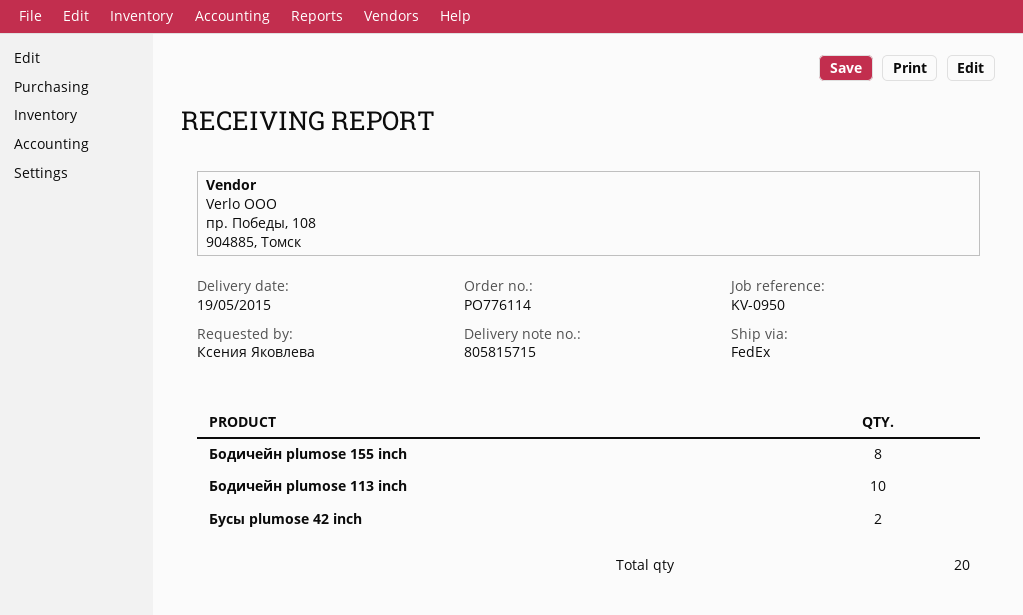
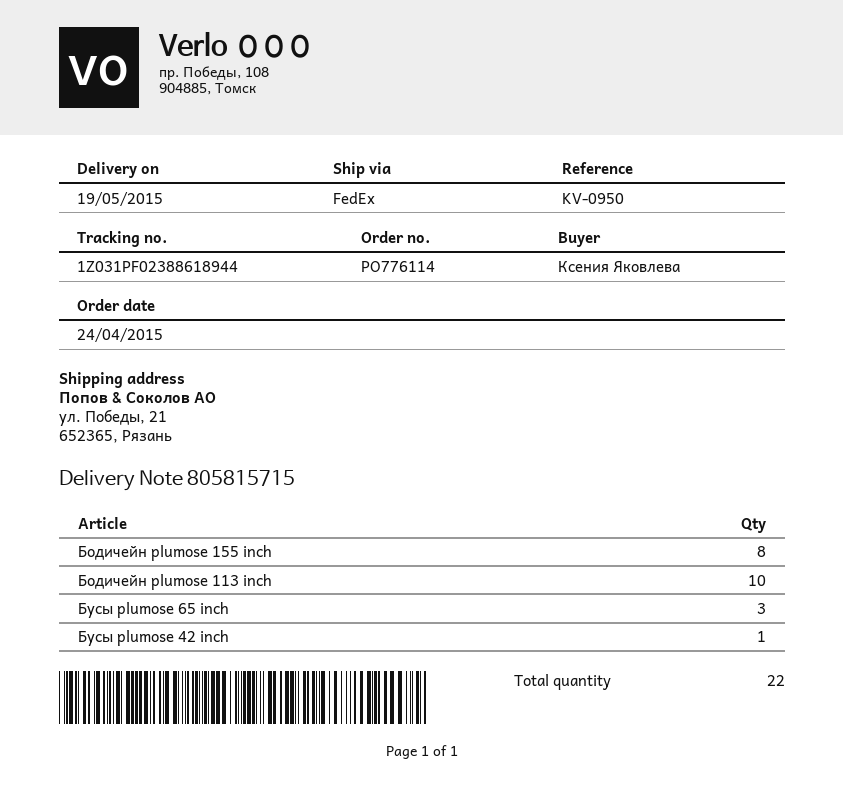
Бусы plumose 42 inch: 2 -> 1
Бусы plumose 65 inch: none -> 3
total quantity: 20 -> 22

